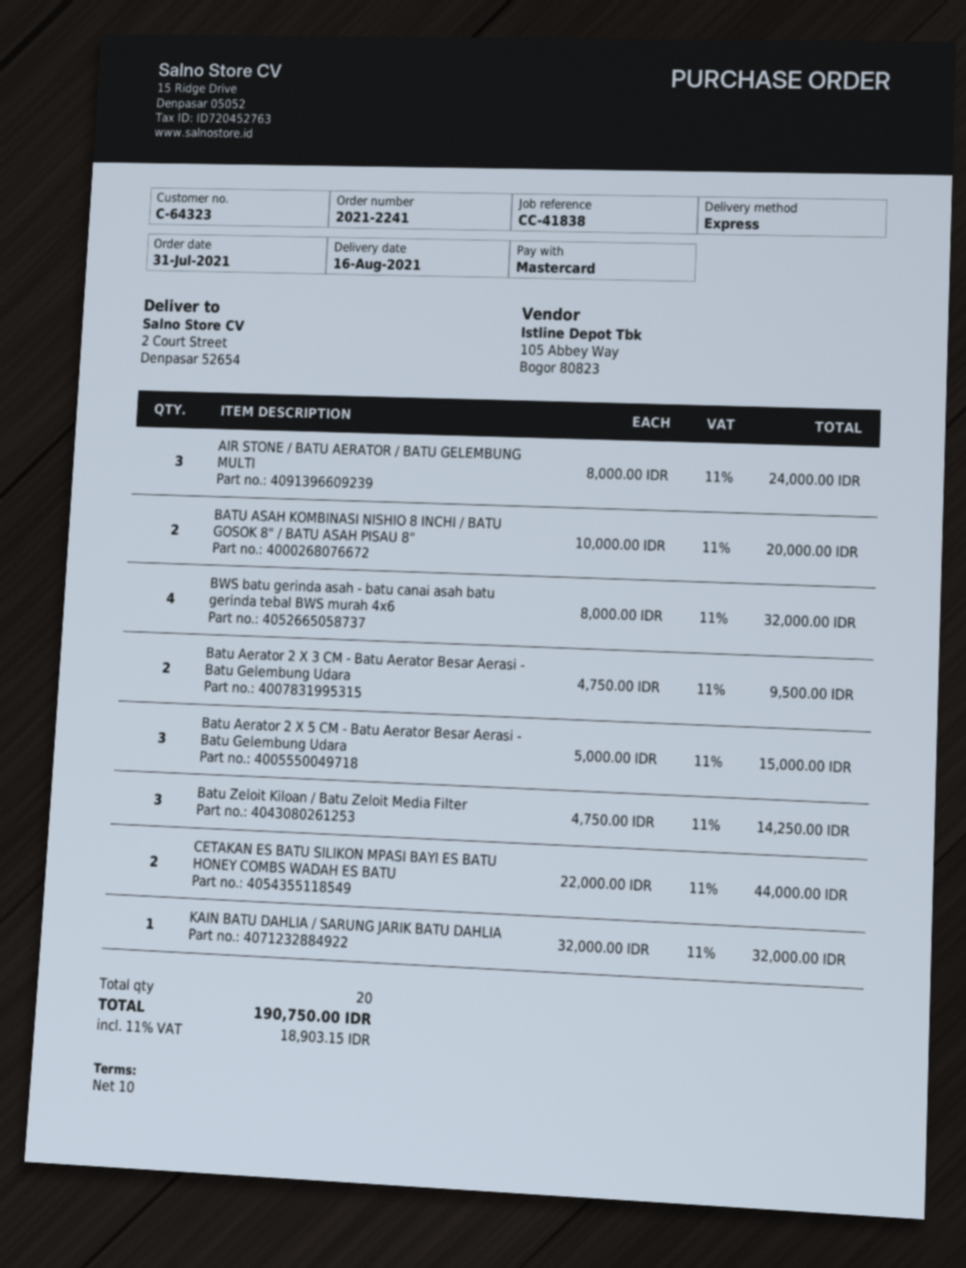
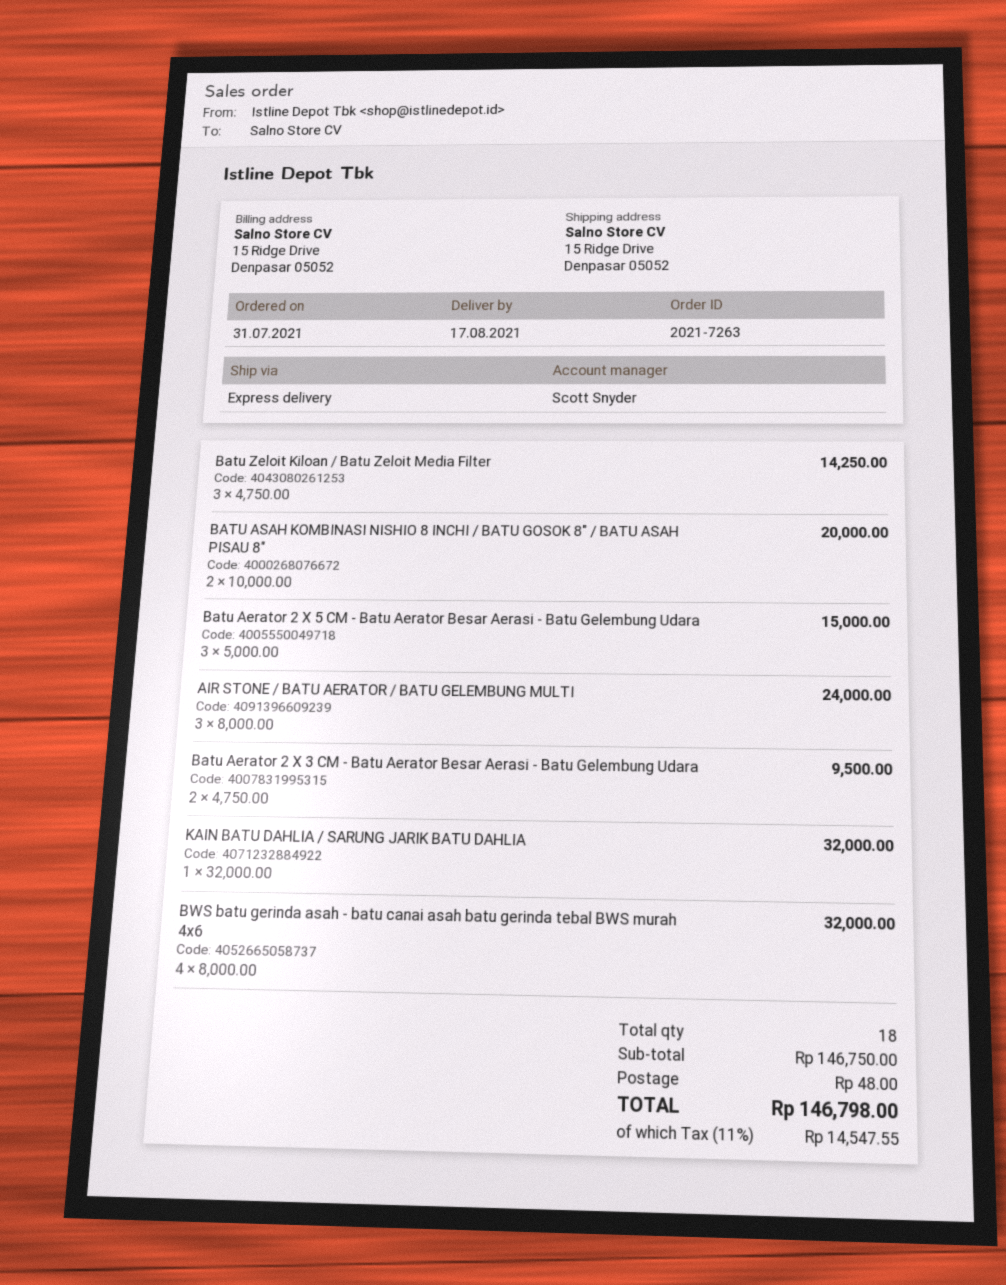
order number: 2021-2241 -> 2021-7263
delivery date: 2021-08-16 -> 2021-08-17
ship to: 2 Court Street, Denpasar 52654 -> 15 Ridge Drive, Denpasar 05052
CETAKAN ES BATU SILIKON MPASI BAYI ES BATU HONEY COMBS WADAH ES BATU: 2 x 22000.00 = 44000.00 -> none
total quantity: 20 -> 18
shipping: none -> 48.00
tax: 11% = 18903.15 -> 11% = 14547.55
total: 190750.00 -> 146798.00

